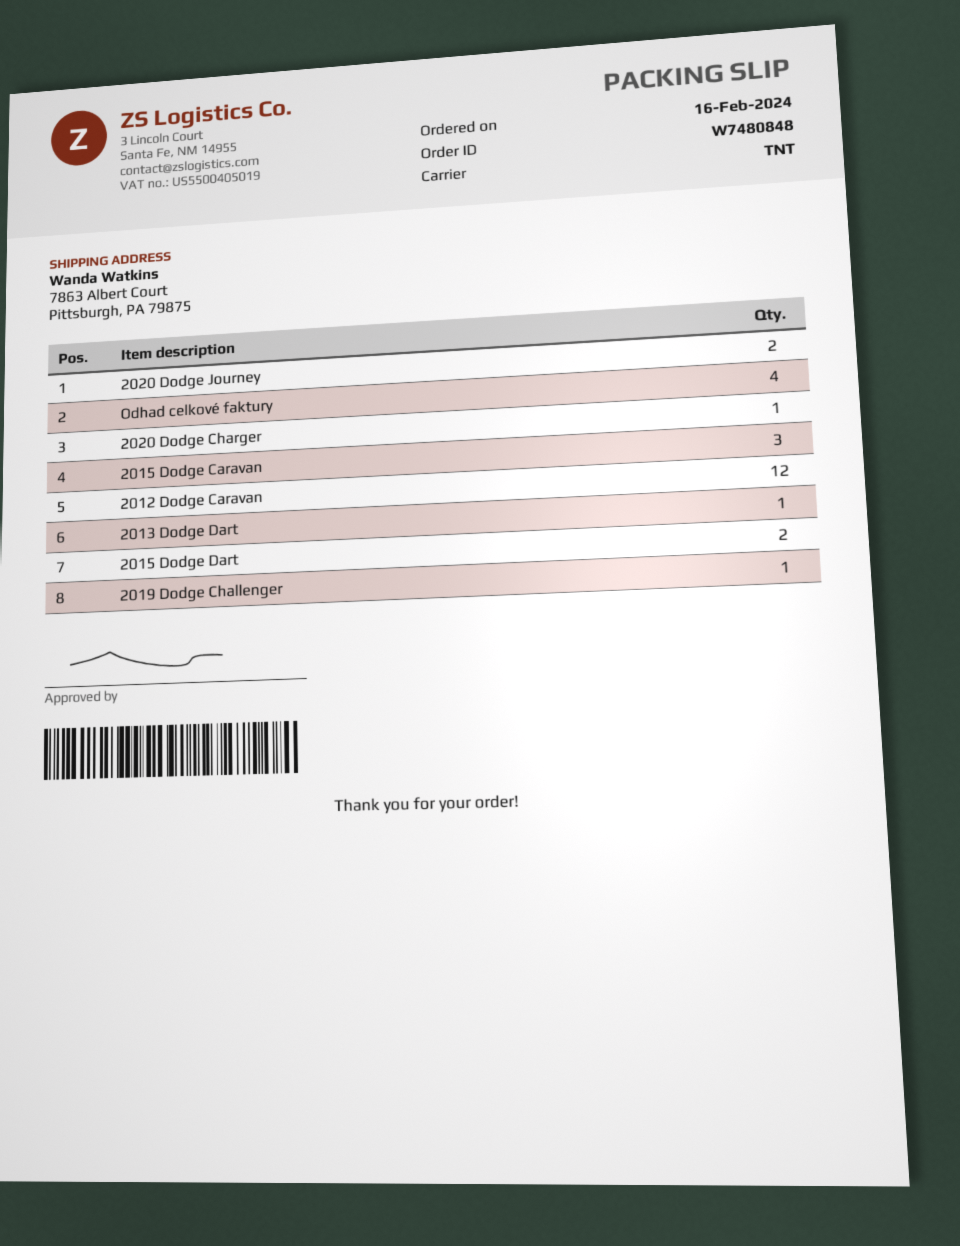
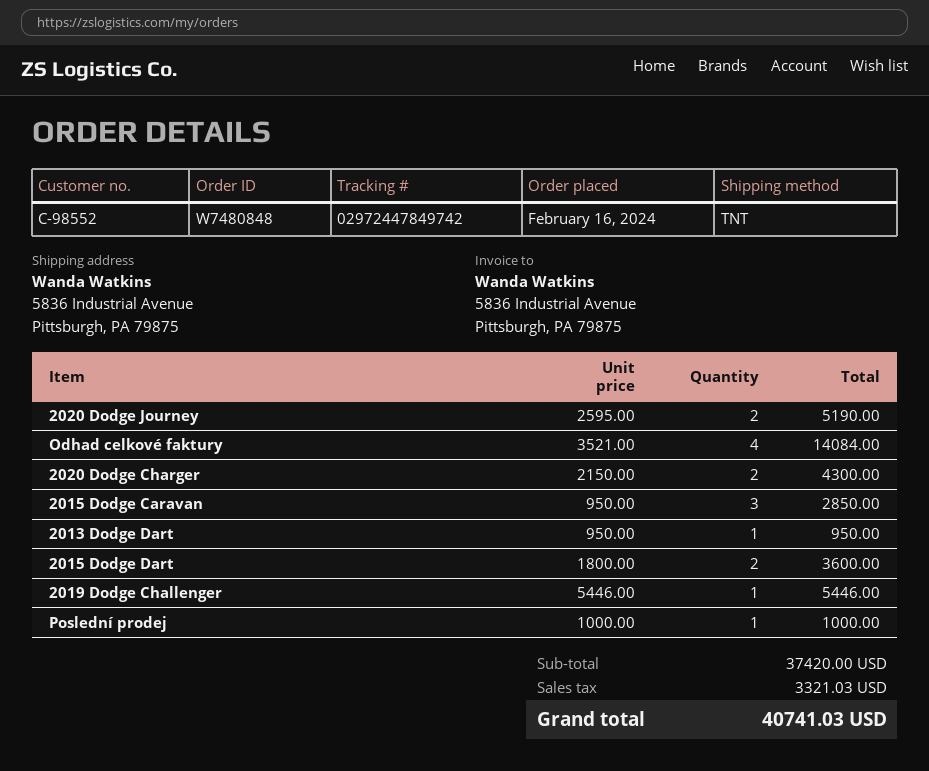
ship to: 7863 Albert Court, Pittsburgh, PA 79875 -> 5836 Industrial Avenue, Pittsburgh, PA 79875
2020 Dodge Charger: 1 -> 2
2012 Dodge Caravan: 12 -> none
Poslední prodej: none -> 1

